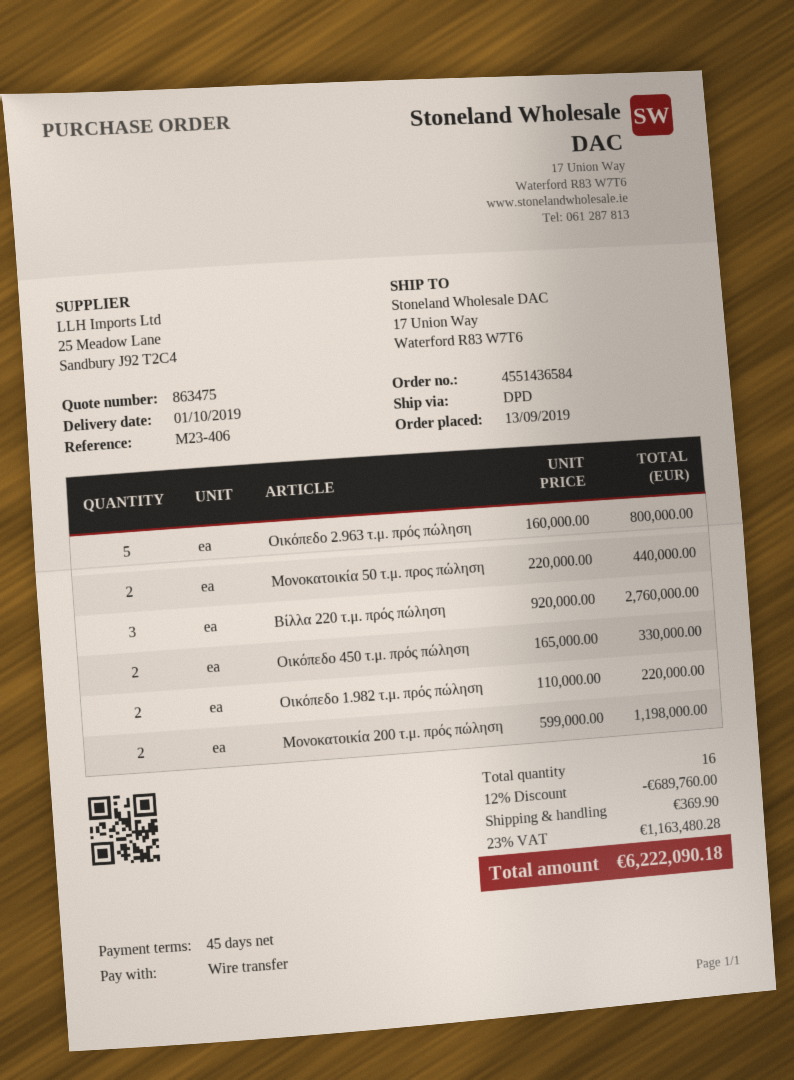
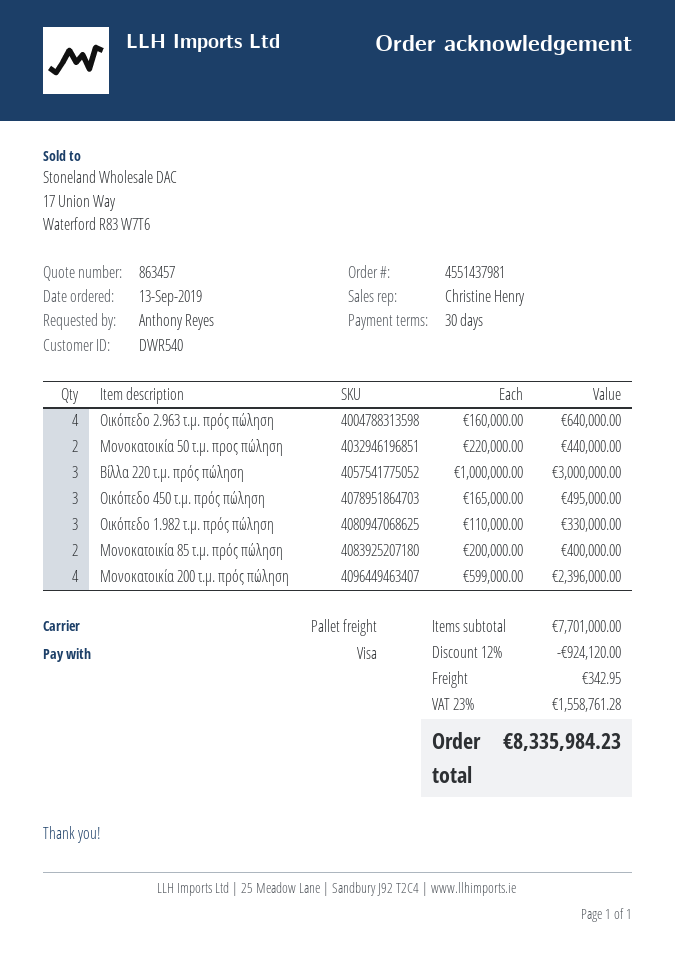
quote number: 863475 -> 863457
order number: 4551436584 -> 4551437981
payment terms: 45 days -> 30 days
payment method: bank transfer -> Visa
shipping method: DPD -> pallet freight
Οικόπεδο 2.963 τ.μ. πρός πώληση: 5 x 160000.00 = 800000.00 -> 4 x 160000.00 = 640000.00
Βίλλα 220 τ.μ. πρός πώληση: 3 x 920000.00 = 2760000.00 -> 3 x 1000000.00 = 3000000.00
Οικόπεδο 450 τ.μ. πρός πώληση: 2 x 165000.00 = 330000.00 -> 3 x 165000.00 = 495000.00
Οικόπεδο 1.982 τ.μ. πρός πώληση: 2 x 110000.00 = 220000.00 -> 3 x 110000.00 = 330000.00
Μονοκατοικία 200 τ.μ. πρός πώληση: 2 x 599000.00 = 1198000.00 -> 4 x 599000.00 = 2396000.00
Μονοκατοικία 85 τ.μ. πρός πώληση: none -> 2 x 200000.00 = 400000.00
discount: 12% = 689760.00 -> 12% = 924120.00
shipping: 369.90 -> 342.95
tax: 23% = 1163480.28 -> 23% = 1558761.28
total: 6222090.18 -> 8335984.23

